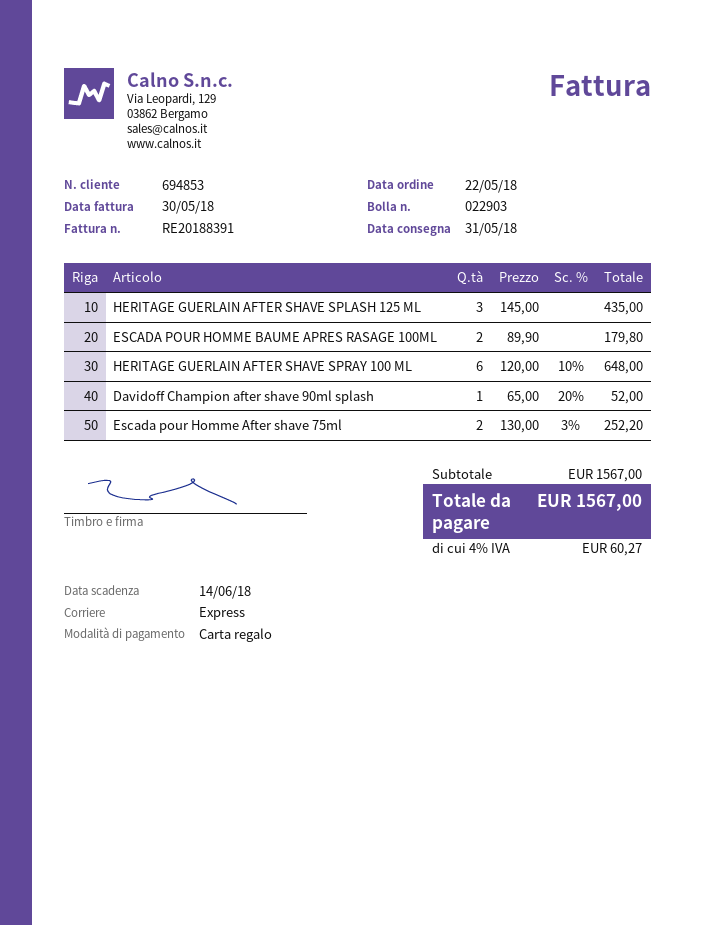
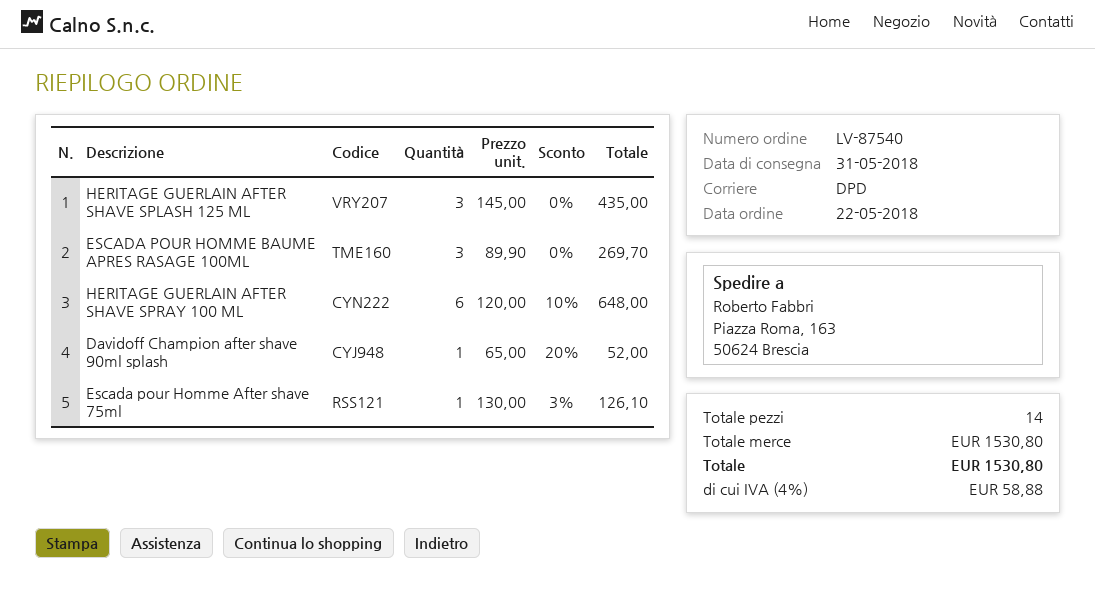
shipping method: express -> DPD
ESCADA POUR HOMME BAUME APRES RASAGE 100ML: 2 x 89.90 = 179.80 -> 3 x 89.90 = 269.70
Escada pour Homme After shave 75ml: 2 x 130.00 - 3% = 252.20 -> 1 x 130.00 - 3% = 126.10
subtotal: 1567.00 -> 1530.80
tax: 4% = 60.27 -> 4% = 58.88
total: 1567.00 -> 1530.80

